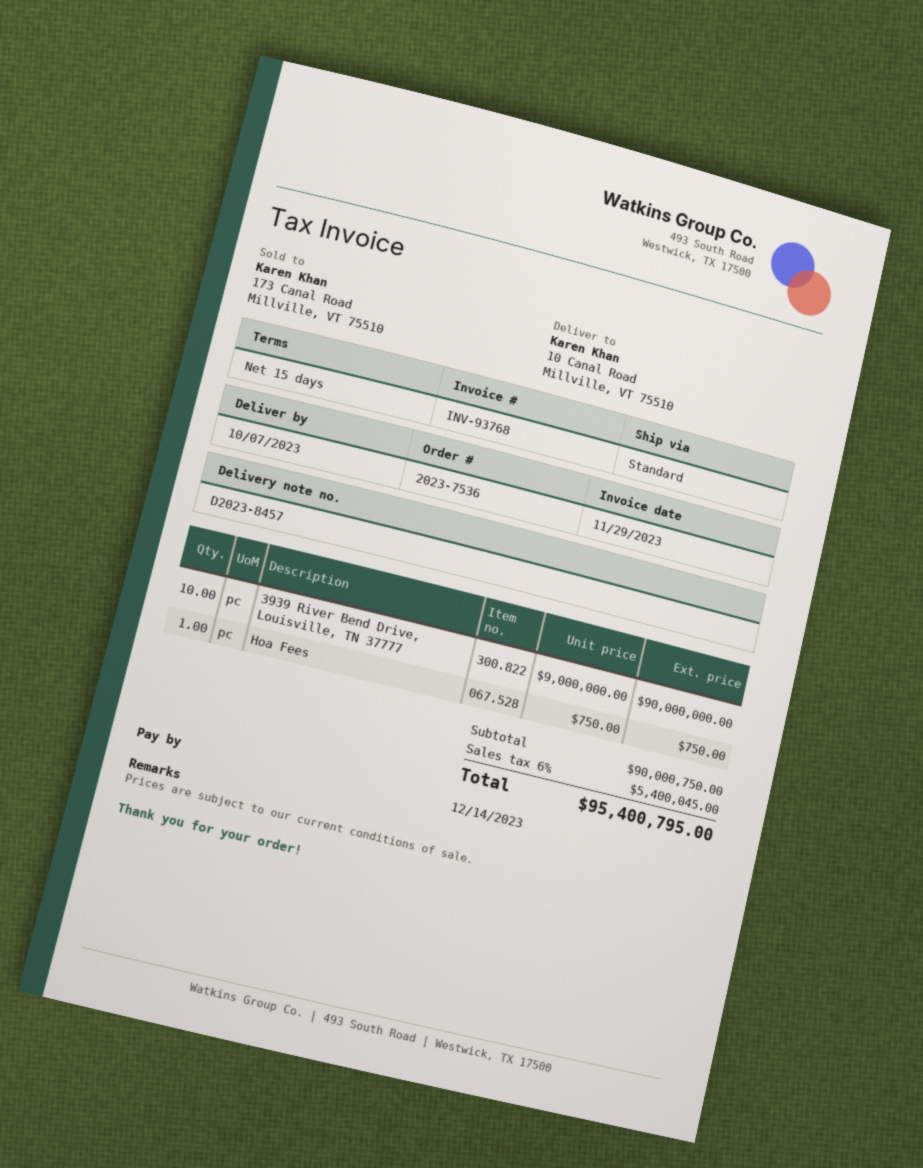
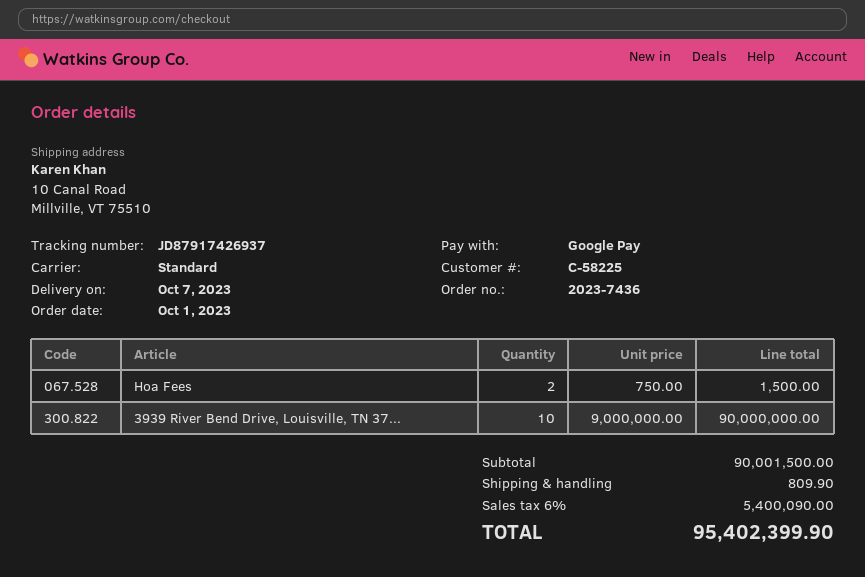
order number: 2023-7536 -> 2023-7436
Hoa Fees: 1 x 750.00 = 750.00 -> 2 x 750.00 = 1500.00
subtotal: 90000750.00 -> 90001500.00
shipping: none -> 809.90
tax: 6% = 5400045.00 -> 6% = 5400090.00
total: 95400795.00 -> 95402399.90

